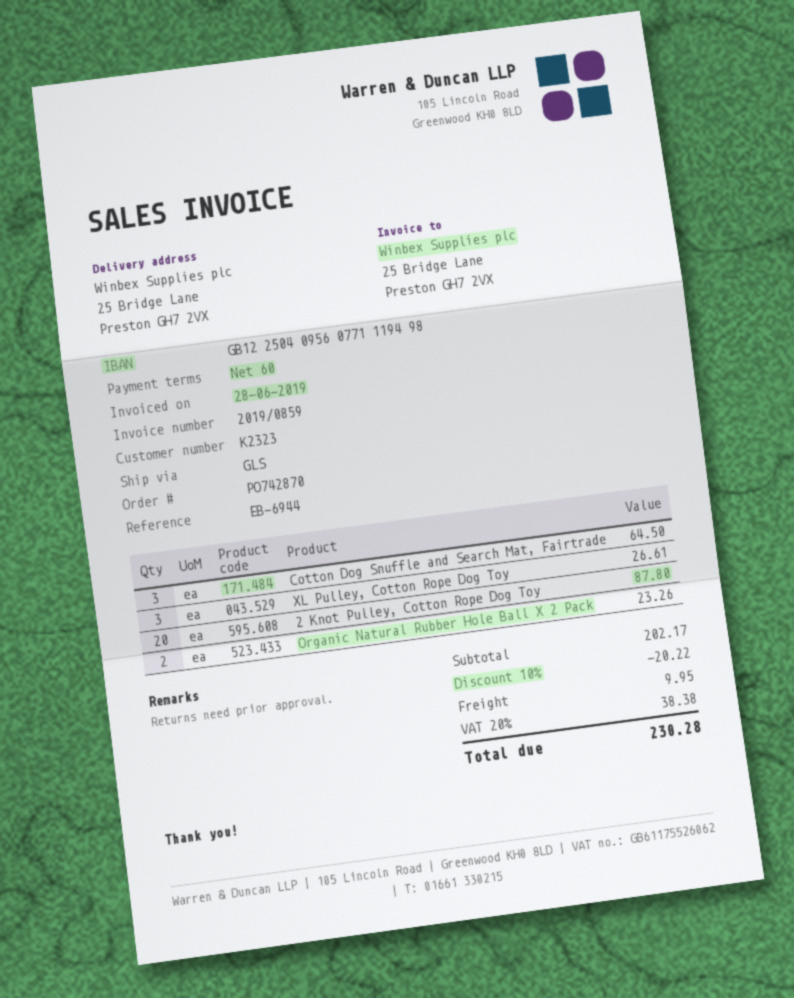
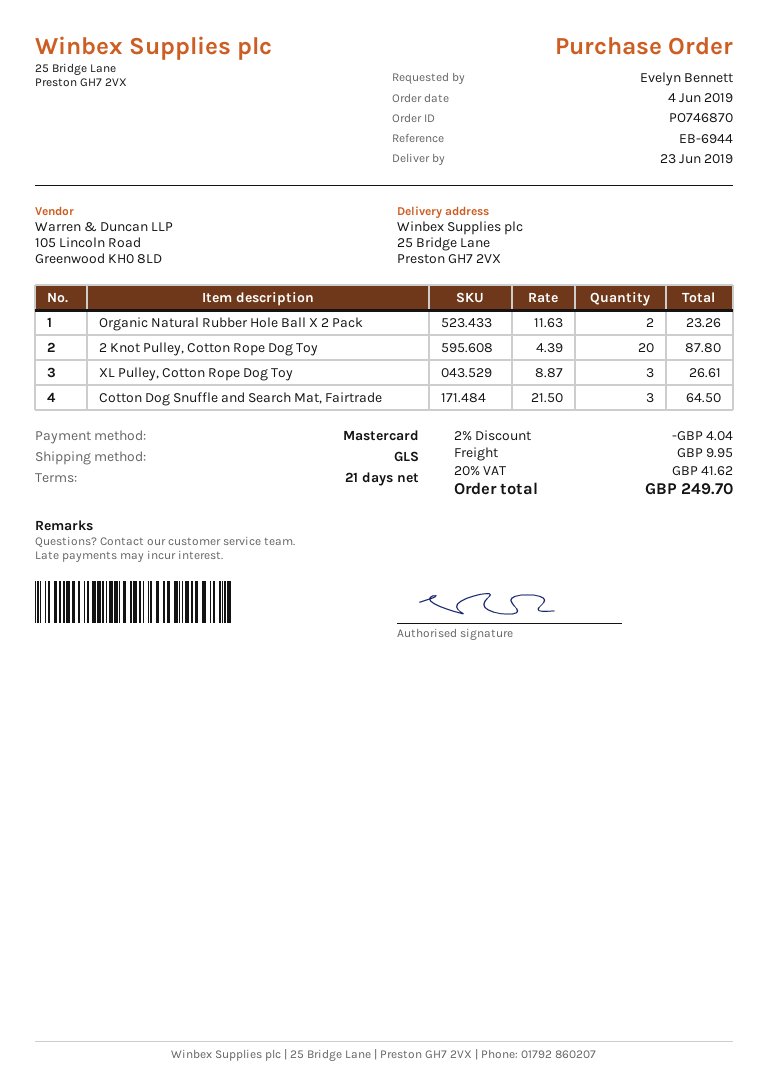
order number: PO742870 -> PO746870
payment terms: 60 days -> 21 days
discount: 10% = 20.22 -> 2% = 4.04
tax: 20% = 38.38 -> 20% = 41.62
total: 230.28 -> 249.70

